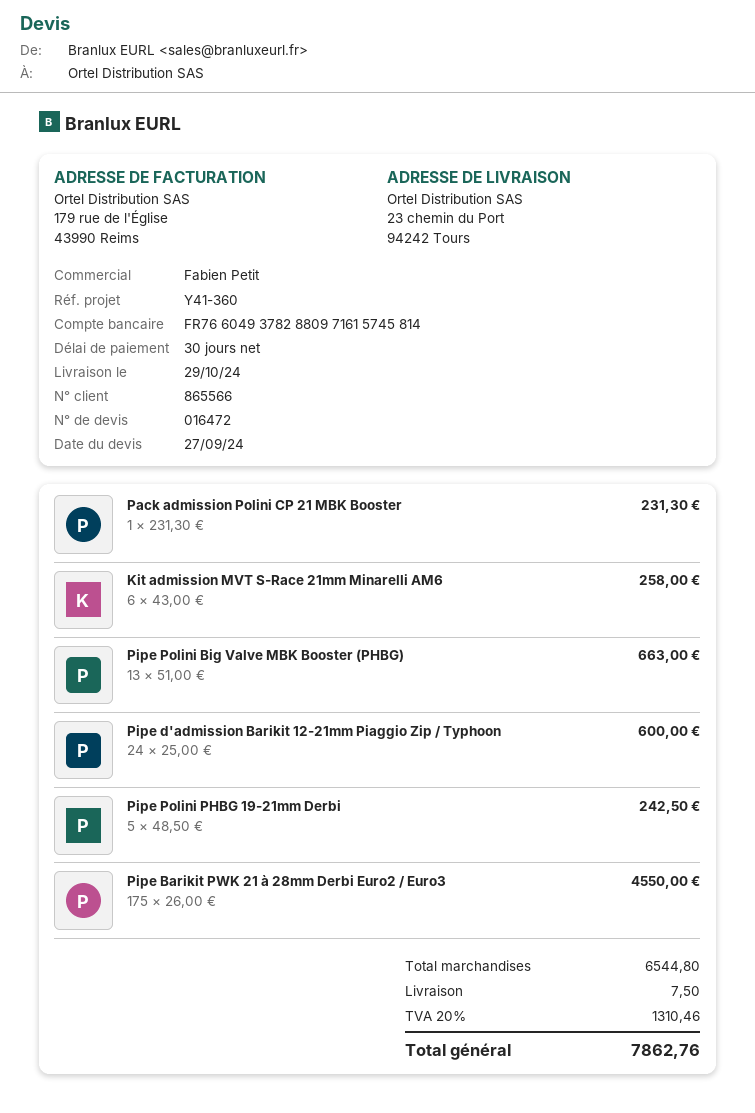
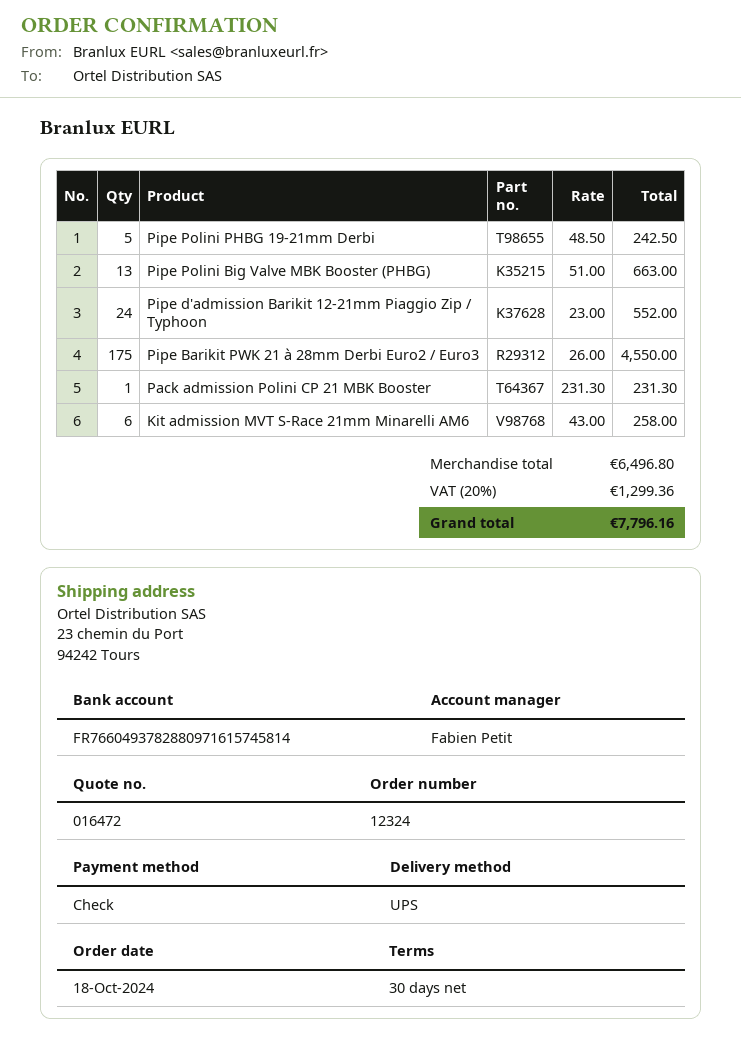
Pipe d'admission Barikit 12-21mm Piaggio Zip / Typhoon: 24 x 25.00 = 600.00 -> 24 x 23.00 = 552.00
subtotal: 6544.80 -> 6496.80
shipping: 7.50 -> none
tax: 20% = 1310.46 -> 20% = 1299.36
total: 7862.76 -> 7796.16

